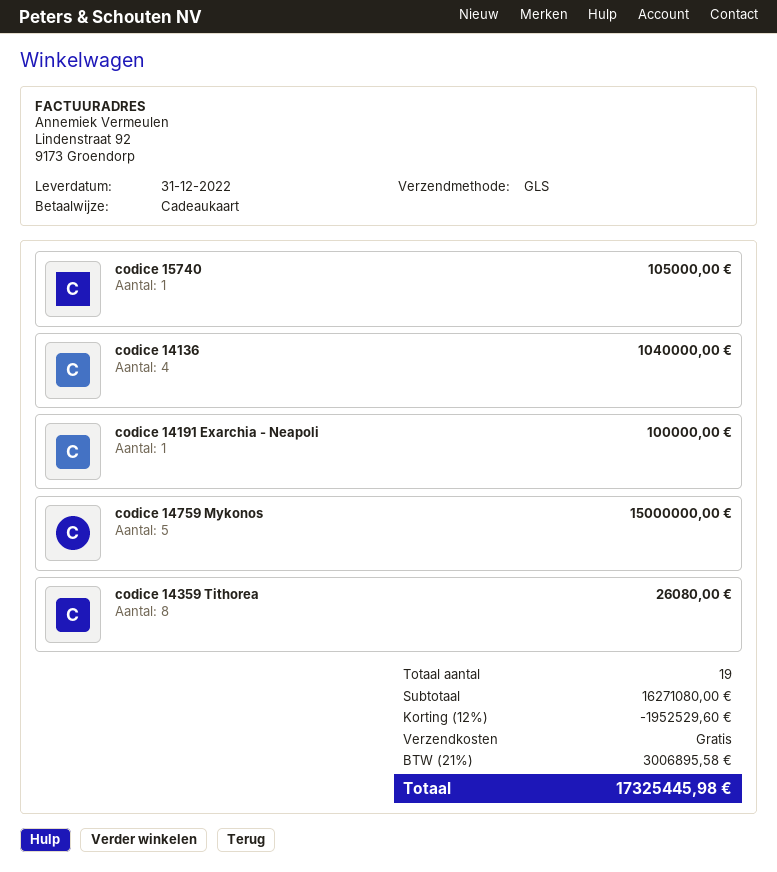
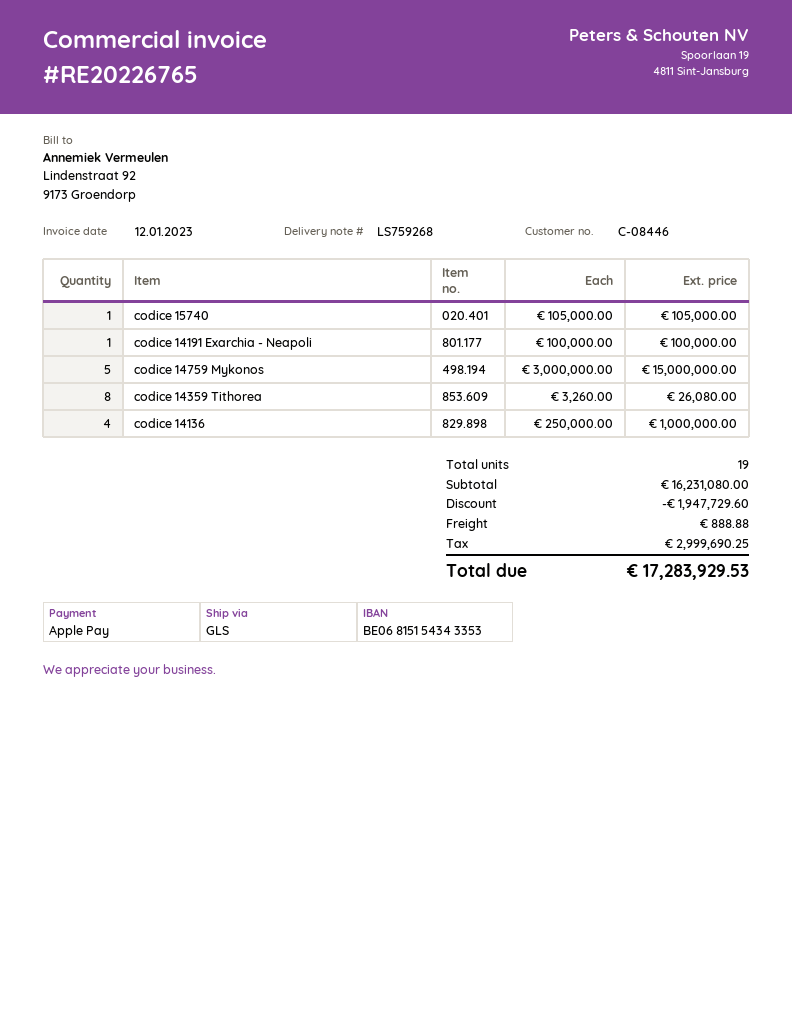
payment method: gift card -> Apple Pay
codice 14136: 4 for 1040000.00 -> 4 for 1000000.00
subtotal: 16271080.00 -> 16231080.00
discount: 1952529.60 -> 1947729.60
shipping: 0.00 -> 888.88
tax: 3006895.58 -> 2999690.25
total: 17325445.98 -> 17283929.53

